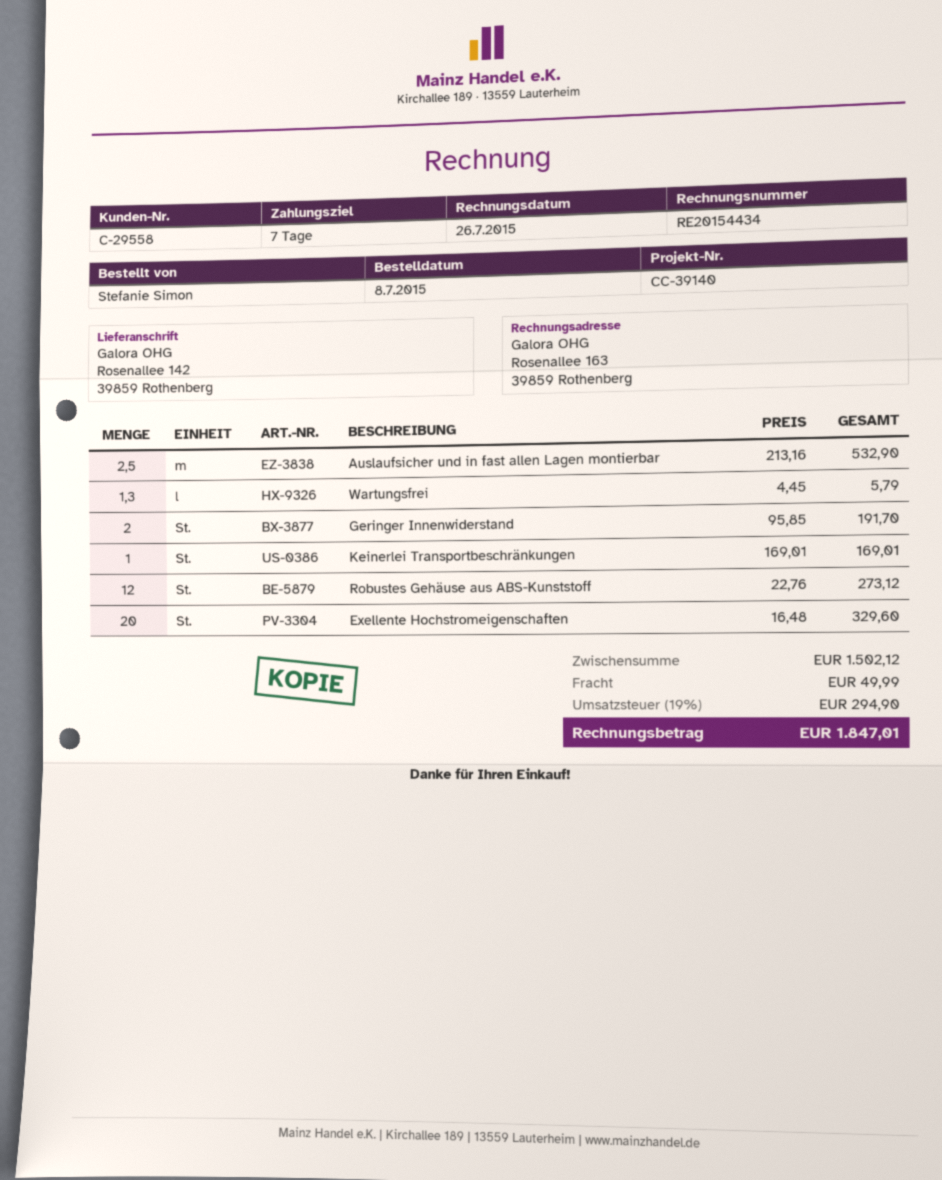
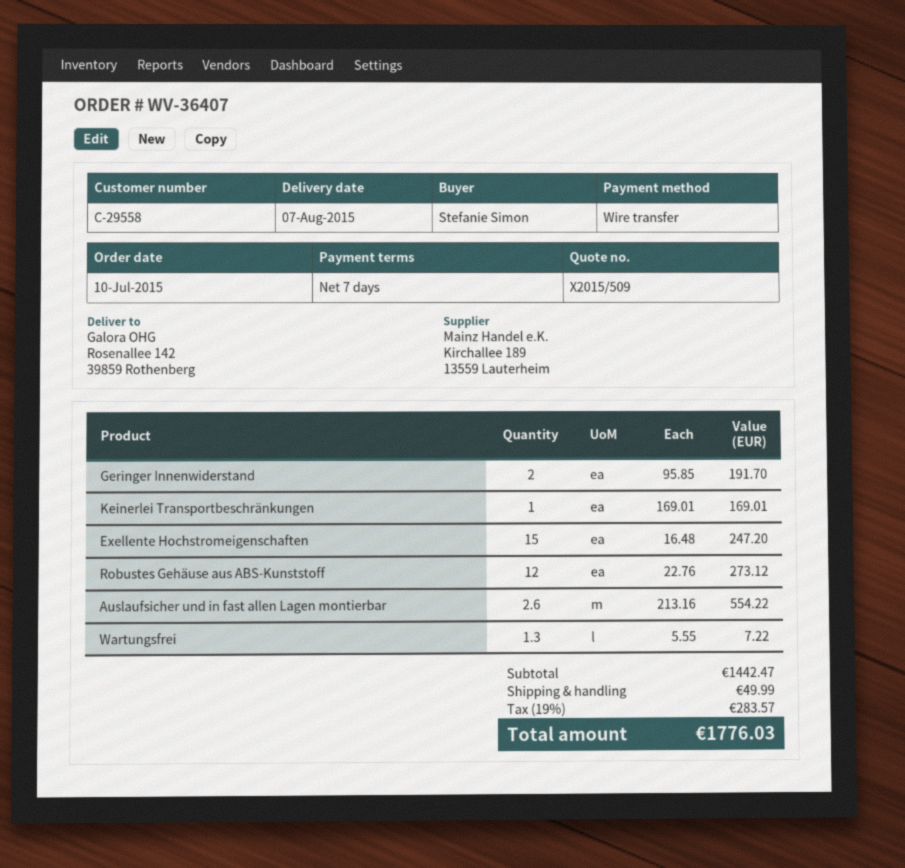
order date: 2015-07-08 -> 2015-07-10
Auslaufsicher und in fast allen Lagen montierbar: 2.5 x 213.16 = 532.90 -> 2.6 x 213.16 = 554.22
Wartungsfrei: 1.3 x 4.45 = 5.79 -> 1.3 x 5.55 = 7.22
Exellente Hochstromeigenschaften: 20 x 16.48 = 329.60 -> 15 x 16.48 = 247.20
subtotal: 1502.12 -> 1442.47
tax: 19% = 294.90 -> 19% = 283.57
total: 1847.01 -> 1776.03

